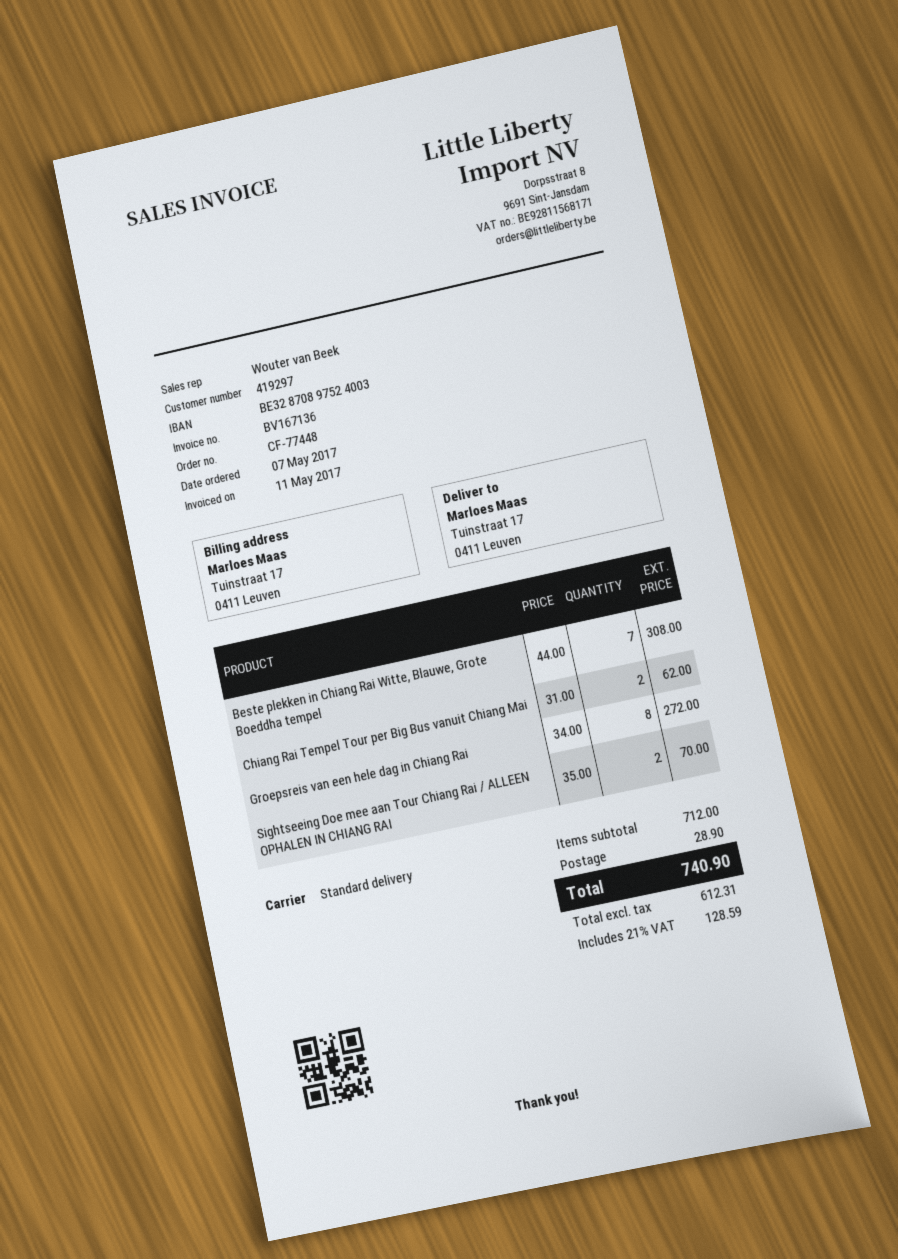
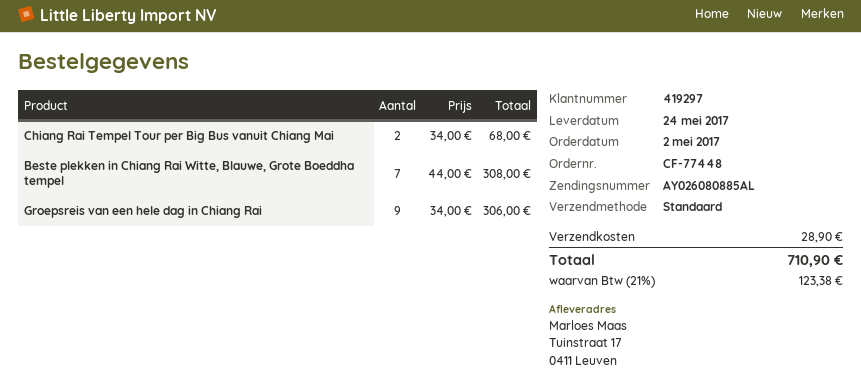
order date: 2017-05-07 -> 2017-05-02
Chiang Rai Tempel Tour per Big Bus vanuit Chiang Mai: 2 x 31.00 = 62.00 -> 2 x 34.00 = 68.00
Groepsreis van een hele dag in Chiang Rai: 8 x 34.00 = 272.00 -> 9 x 34.00 = 306.00
Sightseeing Doe mee aan Tour Chiang Rai / ALLEEN OPHALEN IN CHIANG RAI: 2 x 35.00 = 70.00 -> none
tax: 21% = 128.59 -> 21% = 123.38
total: 740.90 -> 710.90

